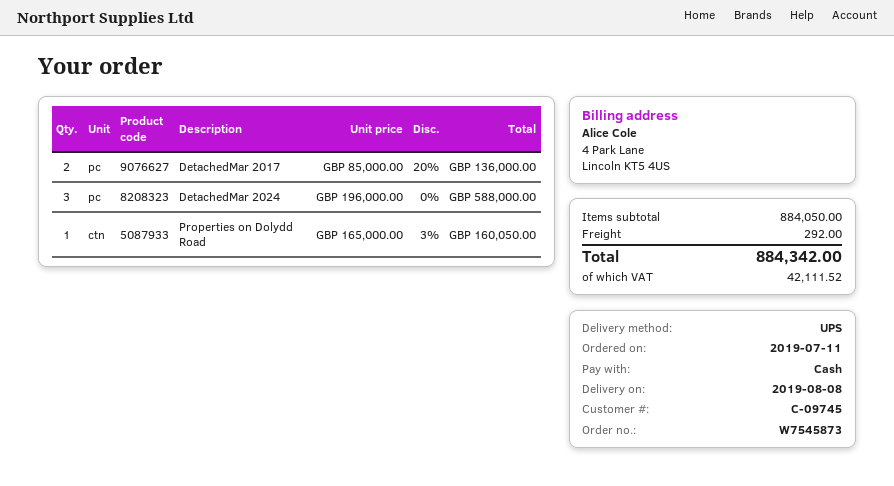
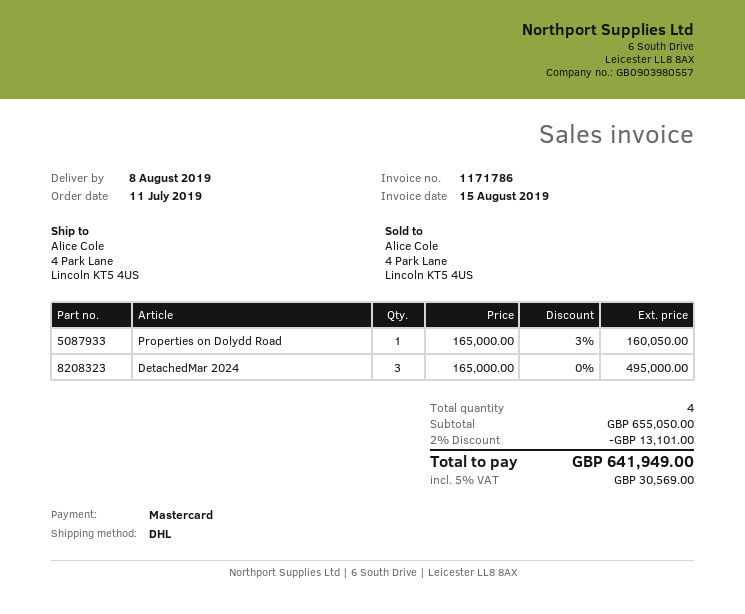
payment method: cash -> Mastercard
shipping method: UPS -> DHL
DetachedMar 2017: 2 x 85000.00 - 20% = 136000.00 -> none
DetachedMar 2024: 3 x 196000.00 = 588000.00 -> 3 x 165000.00 = 495000.00
subtotal: 884050.00 -> 655050.00
discount: none -> 2% = 13101.00
shipping: 292.00 -> none
tax: 42111.52 -> 30569.00
total: 884342.00 -> 641949.00

